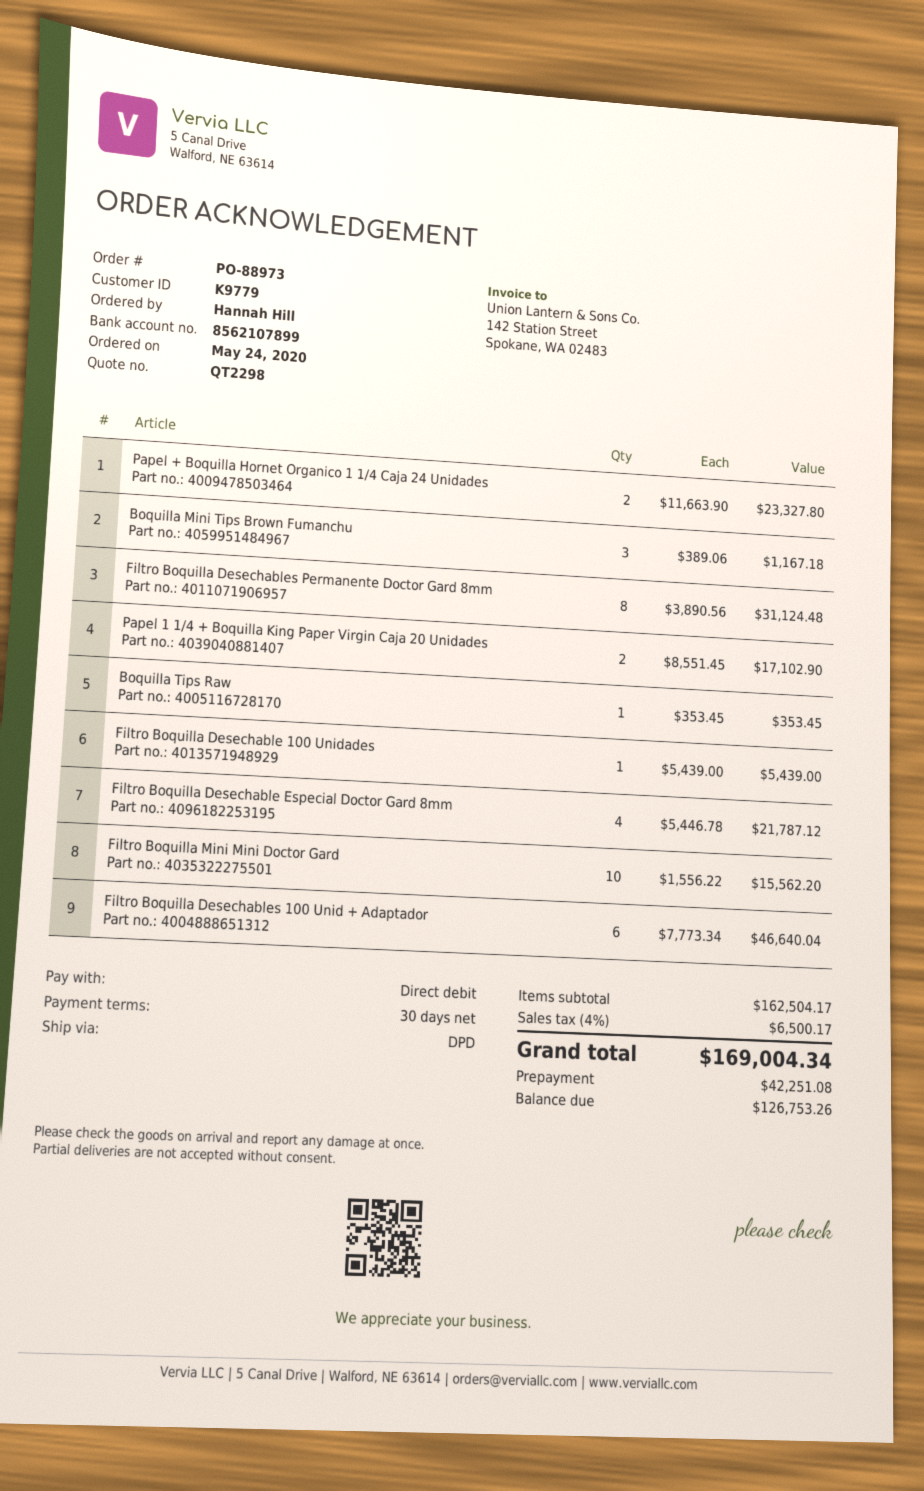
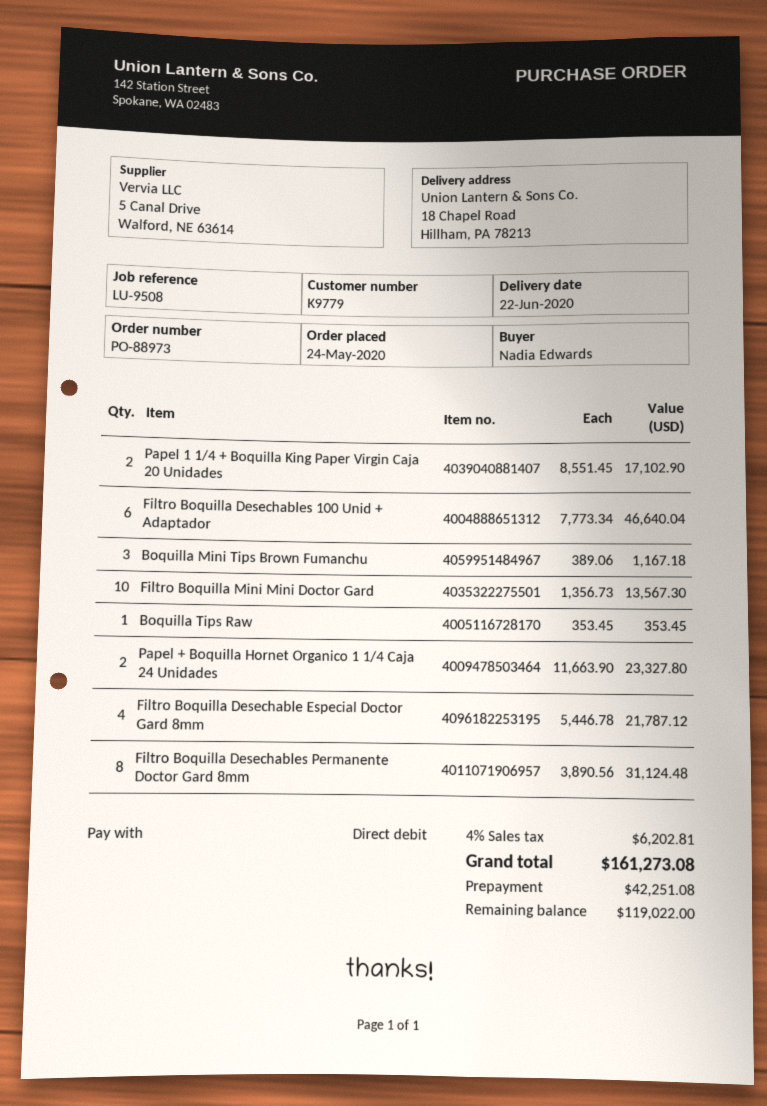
ordered by: Hannah Hill -> Nadia Edwards
Filtro Boquilla Desechable 100 Unidades: 1 x 5439.00 = 5439.00 -> none
Filtro Boquilla Mini Mini Doctor Gard: 10 x 1556.22 = 15562.20 -> 10 x 1356.73 = 13567.30
tax: 4% = 6500.17 -> 4% = 6202.81
total: 169004.34 -> 161273.08
balance: 126753.26 -> 119022.00

